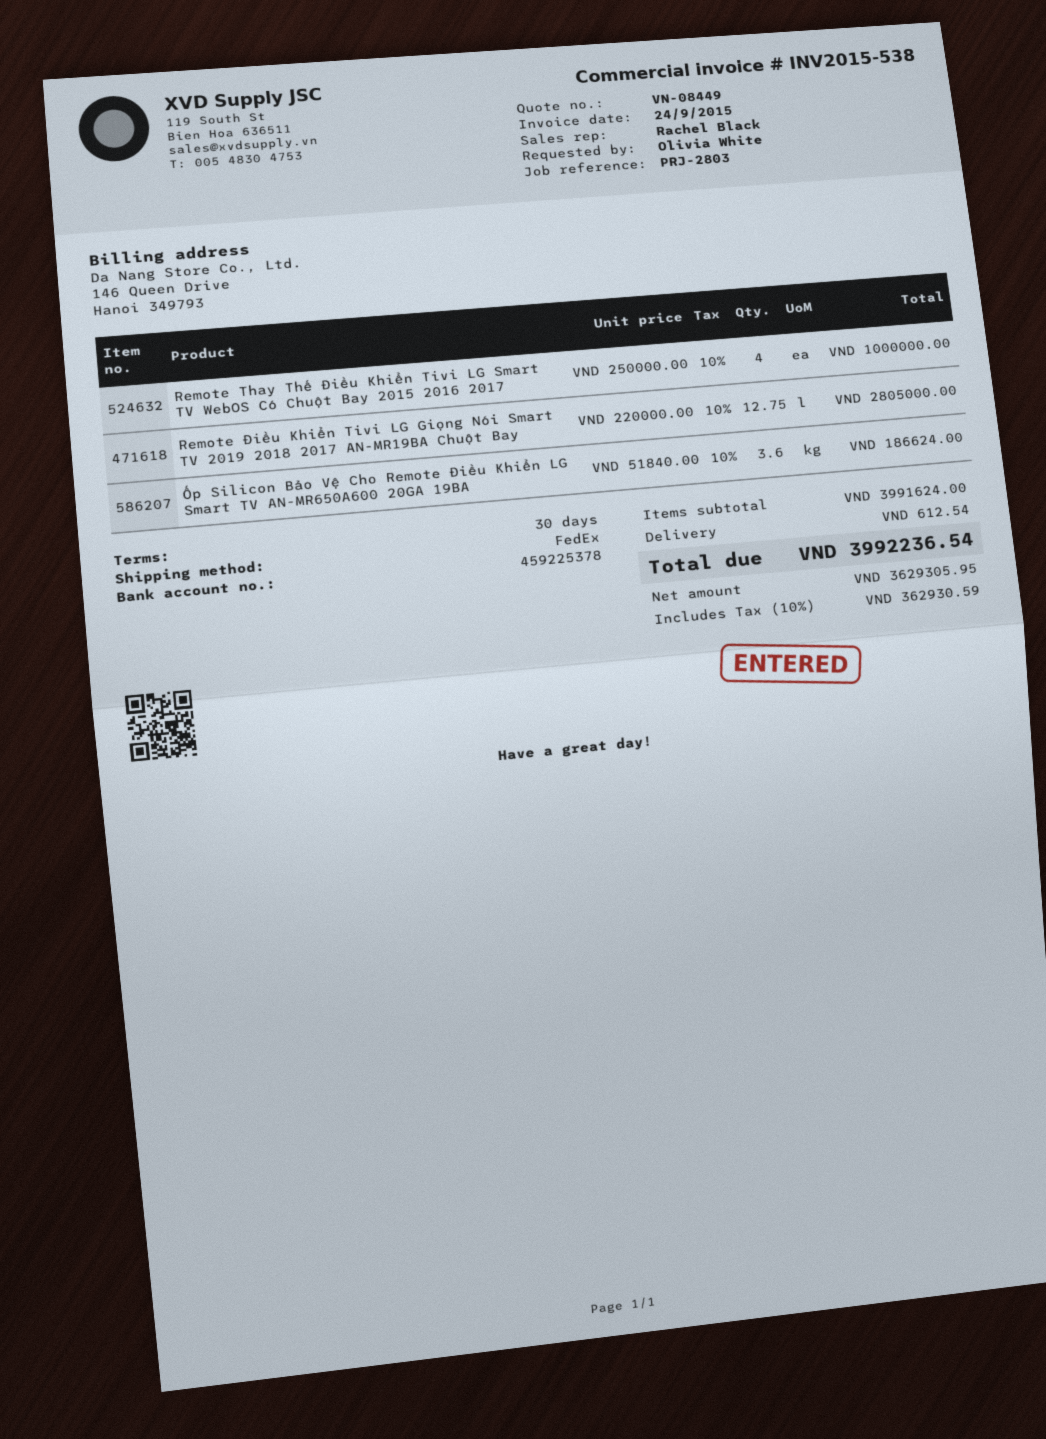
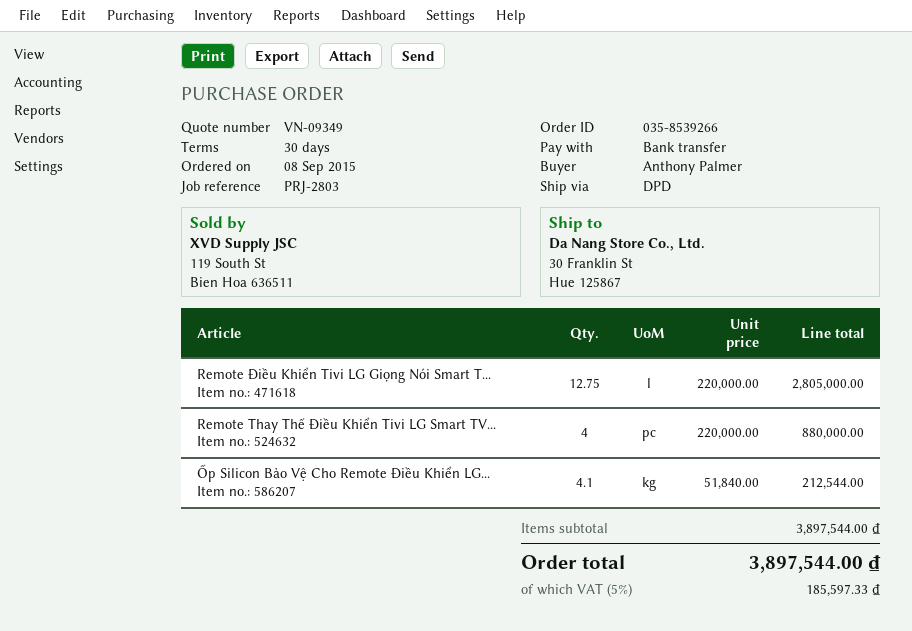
quote number: VN-08449 -> VN-09349
ordered by: Olivia White -> Anthony Palmer
shipping method: FedEx -> DPD
Remote Thay Thế Điều Khiển Tivi LG Smart TV WebOS Có Chuột Bay 2015 2016 2017: 4 x 250000.00 = 1000000.00 -> 4 x 220000.00 = 880000.00
Ốp Silicon Bảo Vệ Cho Remote Điều Khiển LG Smart TV AN-MR650A600 20GA 19BA: 3.6 x 51840.00 = 186624.00 -> 4.1 x 51840.00 = 212544.00
subtotal: 3991624.00 -> 3897544.00
shipping: 612.54 -> none
tax: 10% = 362930.59 -> 5% = 185597.33
total: 3992236.54 -> 3897544.00

